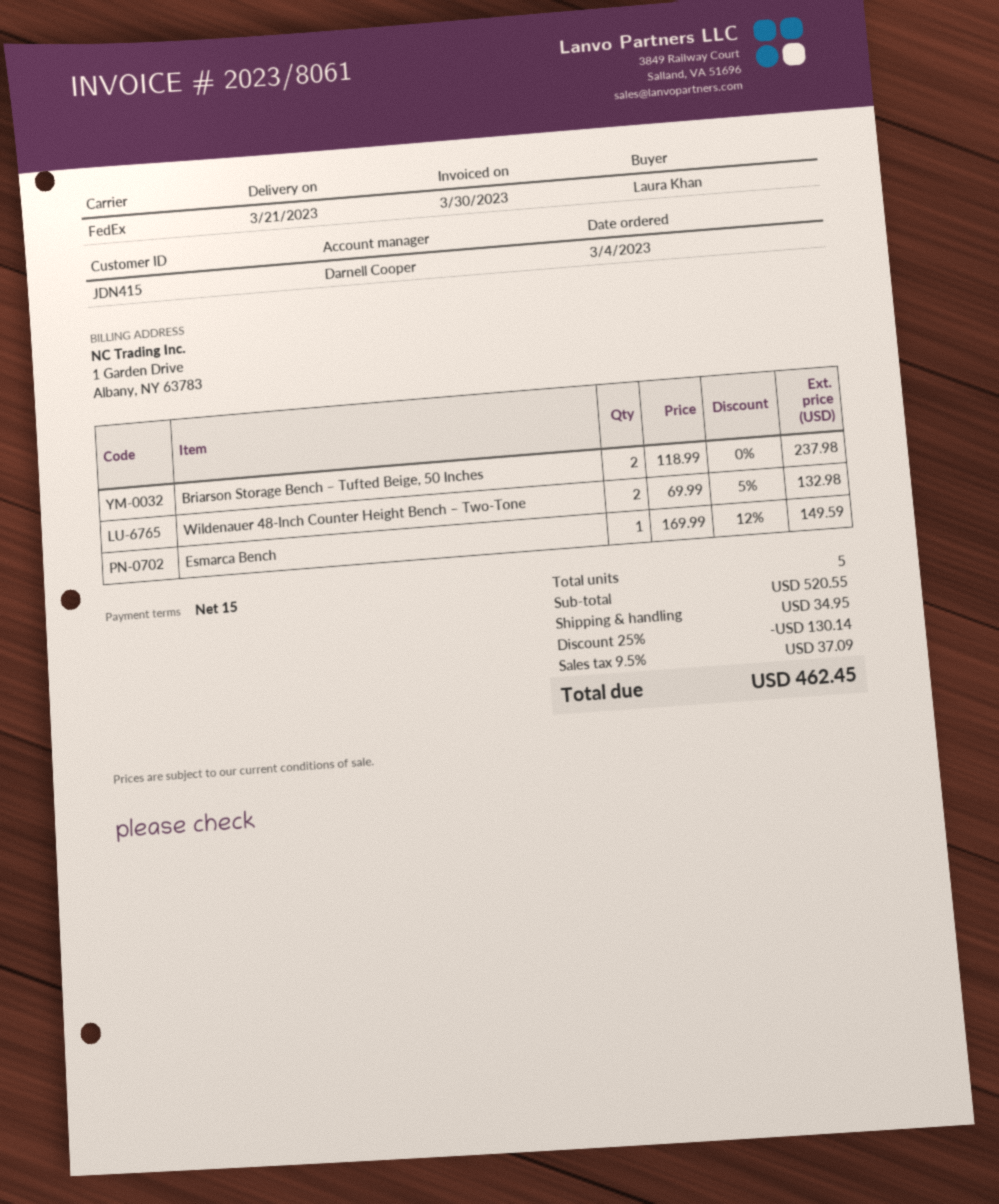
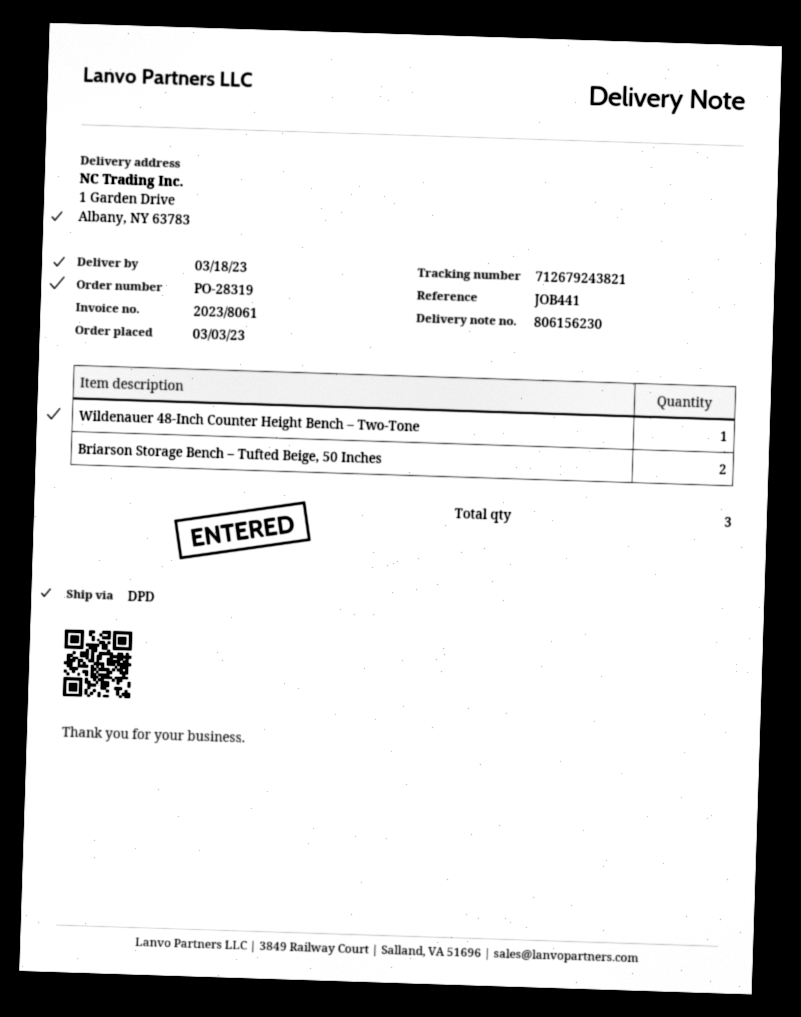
order date: 2023-03-04 -> 2023-03-03
delivery date: 2023-03-21 -> 2023-03-18
shipping method: FedEx -> DPD
Wildenauer 48-Inch Counter Height Bench – Two-Tone: 2 -> 1
Esmarca Bench: 1 -> none
total quantity: 5 -> 3

